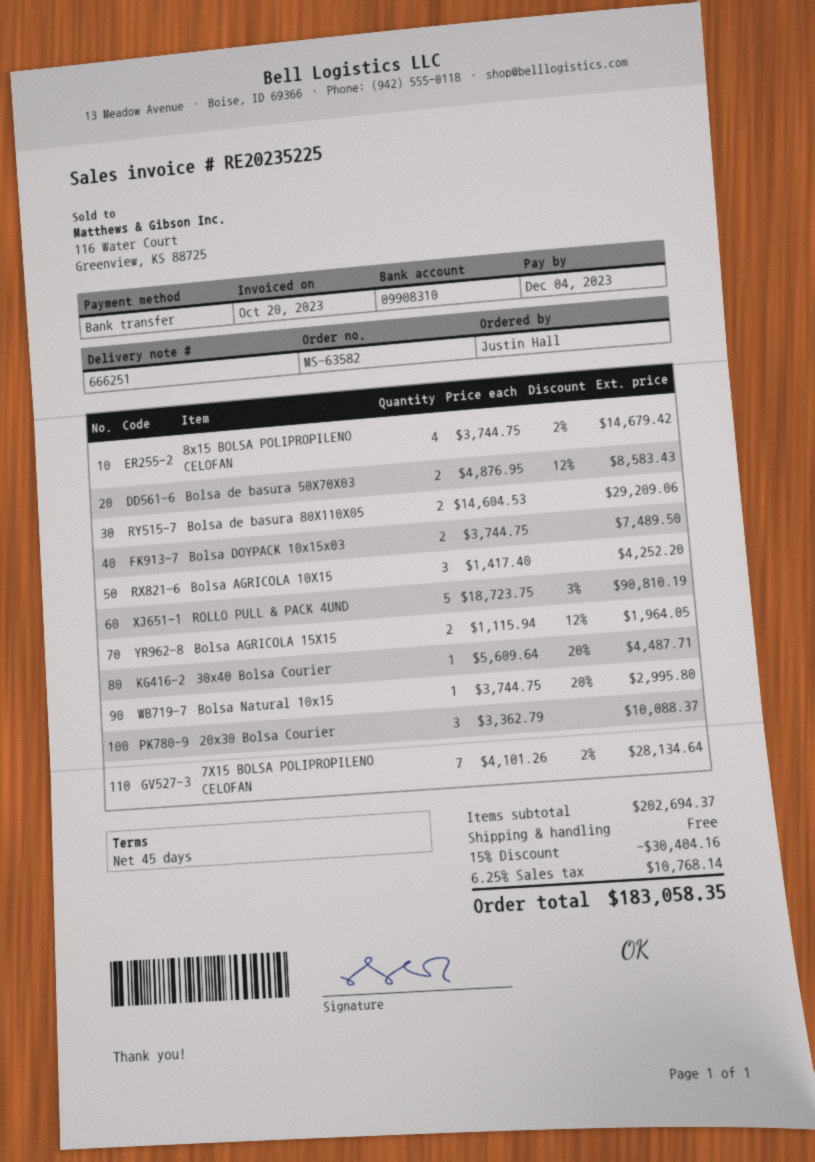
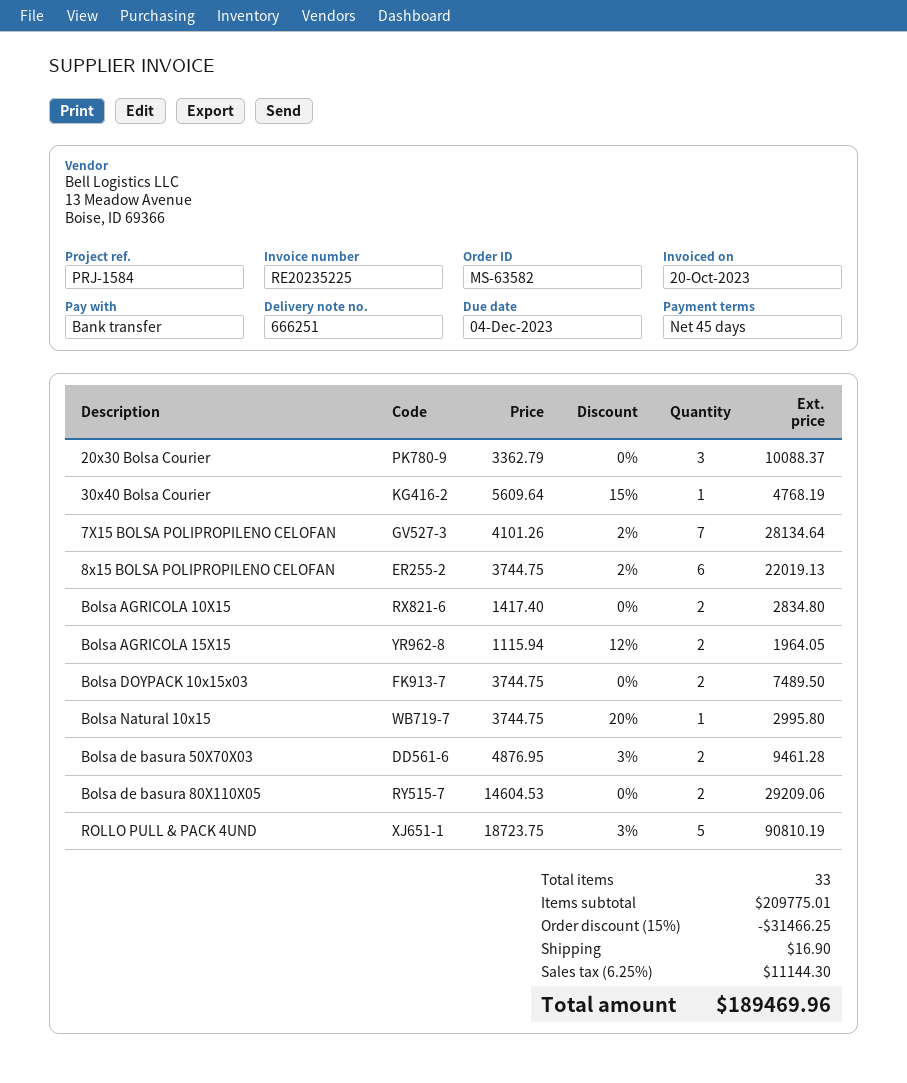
8x15 BOLSA POLIPROPILENO CELOFAN: 4 x 3744.75 - 2% = 14679.42 -> 6 x 3744.75 - 2% = 22019.13
Bolsa de basura 50X70X03: 2 x 4876.95 - 12% = 8583.43 -> 2 x 4876.95 - 3% = 9461.28
Bolsa AGRICOLA 10X15: 3 x 1417.40 = 4252.20 -> 2 x 1417.40 = 2834.80
30x40 Bolsa Courier: 1 x 5609.64 - 20% = 4487.71 -> 1 x 5609.64 - 15% = 4768.19
subtotal: 202694.37 -> 209775.01
discount: 15% = 30404.16 -> 15% = 31466.25
shipping: 0.00 -> 16.90
tax: 6.25% = 10768.14 -> 6.25% = 11144.30
total: 183058.35 -> 189469.96

